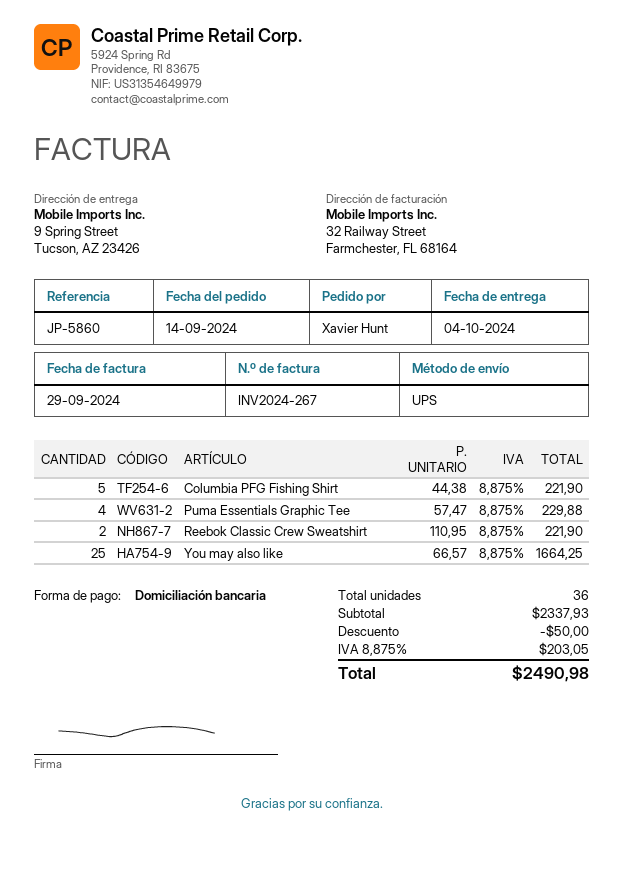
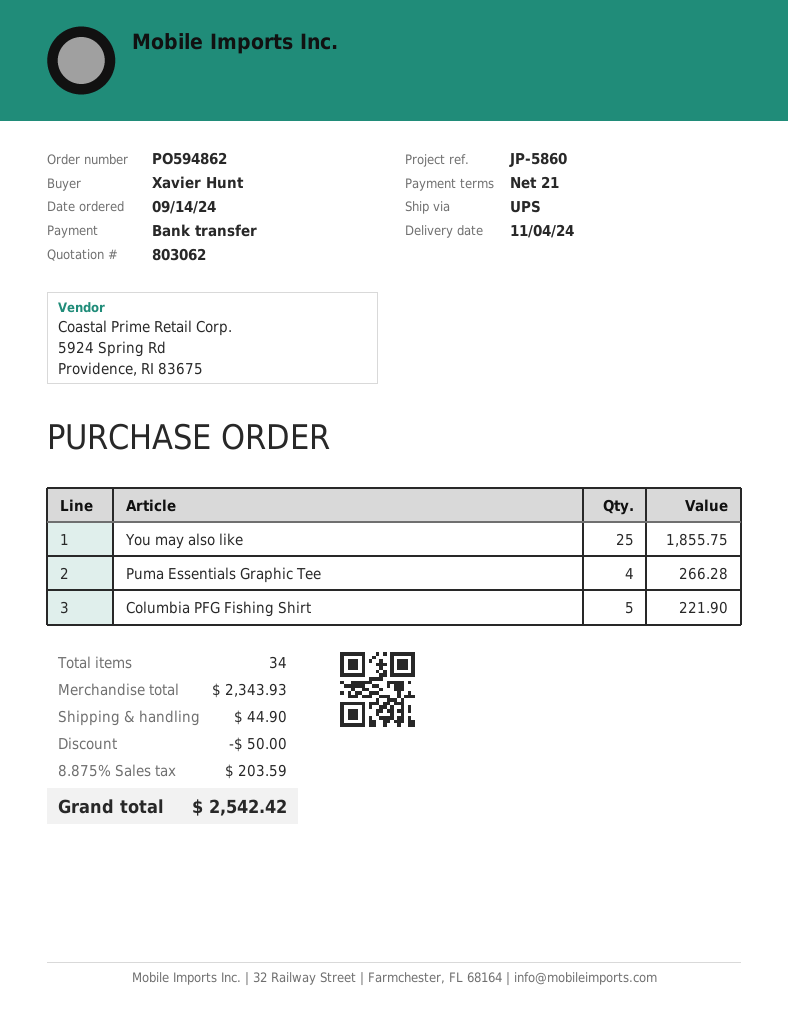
delivery date: 2024-10-04 -> 2024-11-04
payment method: direct debit -> bank transfer
Puma Essentials Graphic Tee: 4 for 229.88 -> 4 for 266.28
Reebok Classic Crew Sweatshirt: 2 for 221.90 -> none
You may also like: 25 for 1664.25 -> 25 for 1855.75
total quantity: 36 -> 34
subtotal: 2337.93 -> 2343.93
shipping: none -> 44.90
tax: 8.875% = 203.05 -> 8.875% = 203.59
total: 2490.98 -> 2542.42

